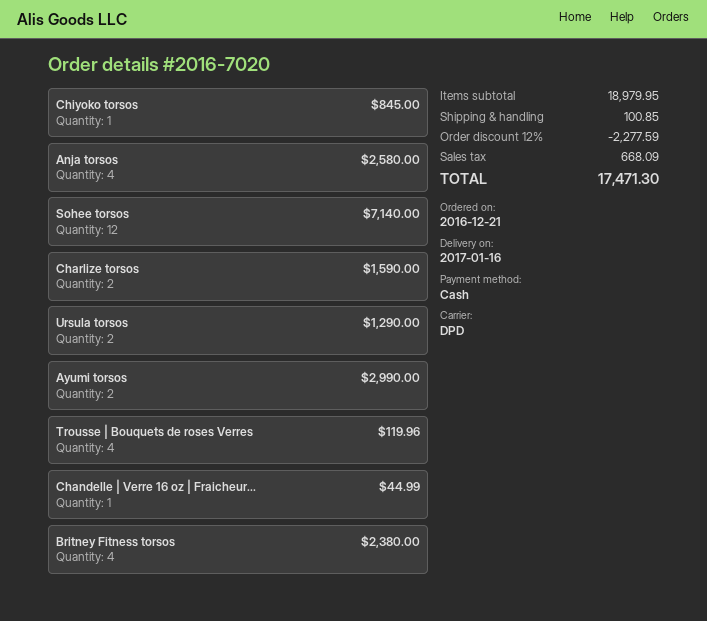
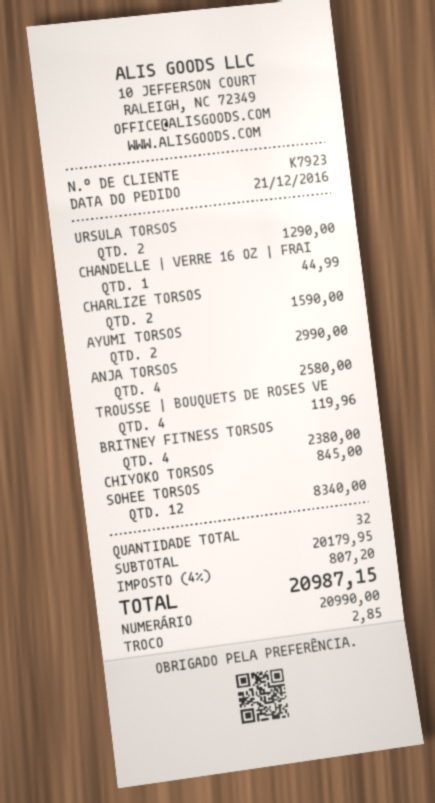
Sohee torsos: 12 for 7140.00 -> 12 for 8340.00
subtotal: 18979.95 -> 20179.95
discount: 12% = 2277.59 -> none
shipping: 100.85 -> none
tax: 668.09 -> 807.20
total: 17471.30 -> 20987.15

